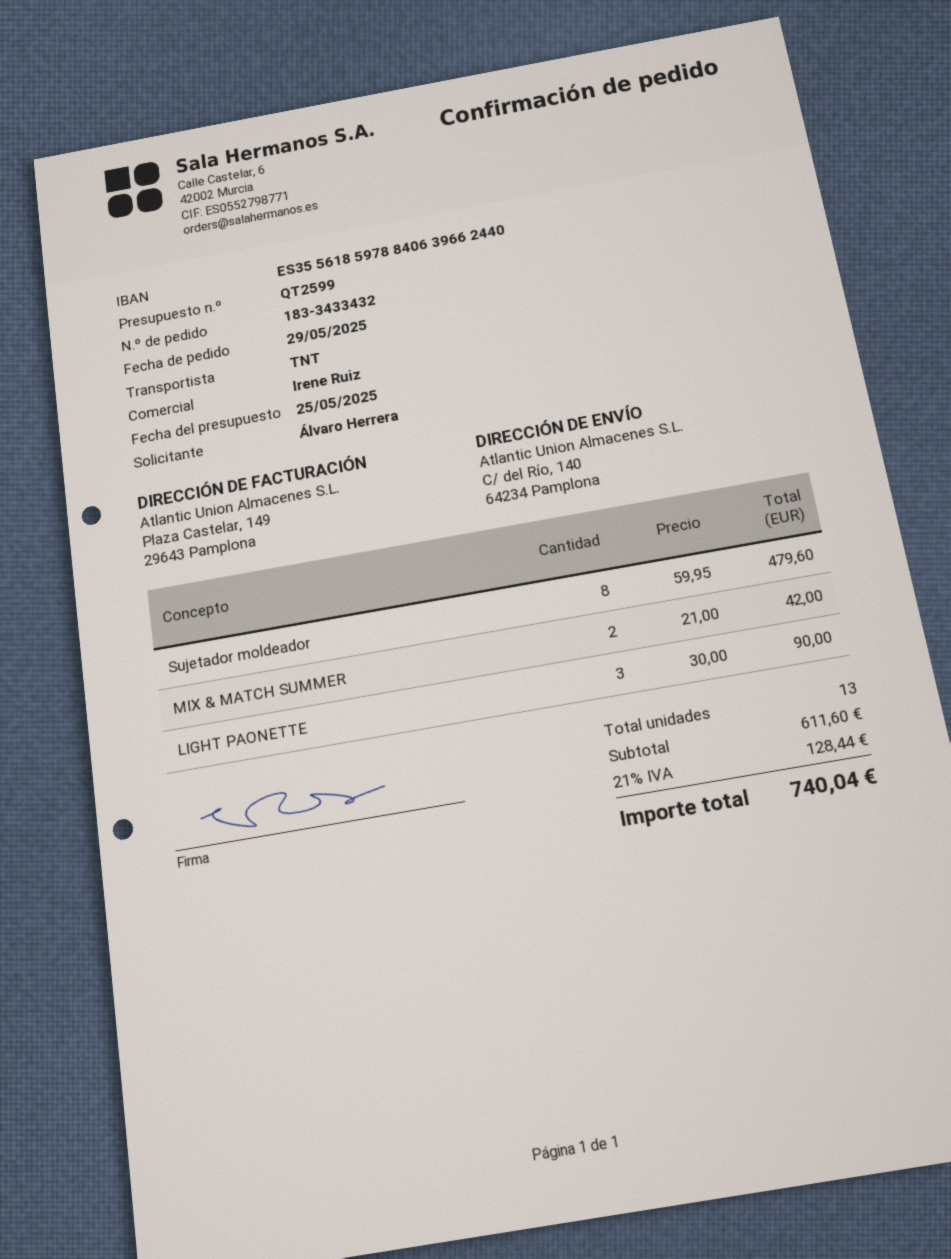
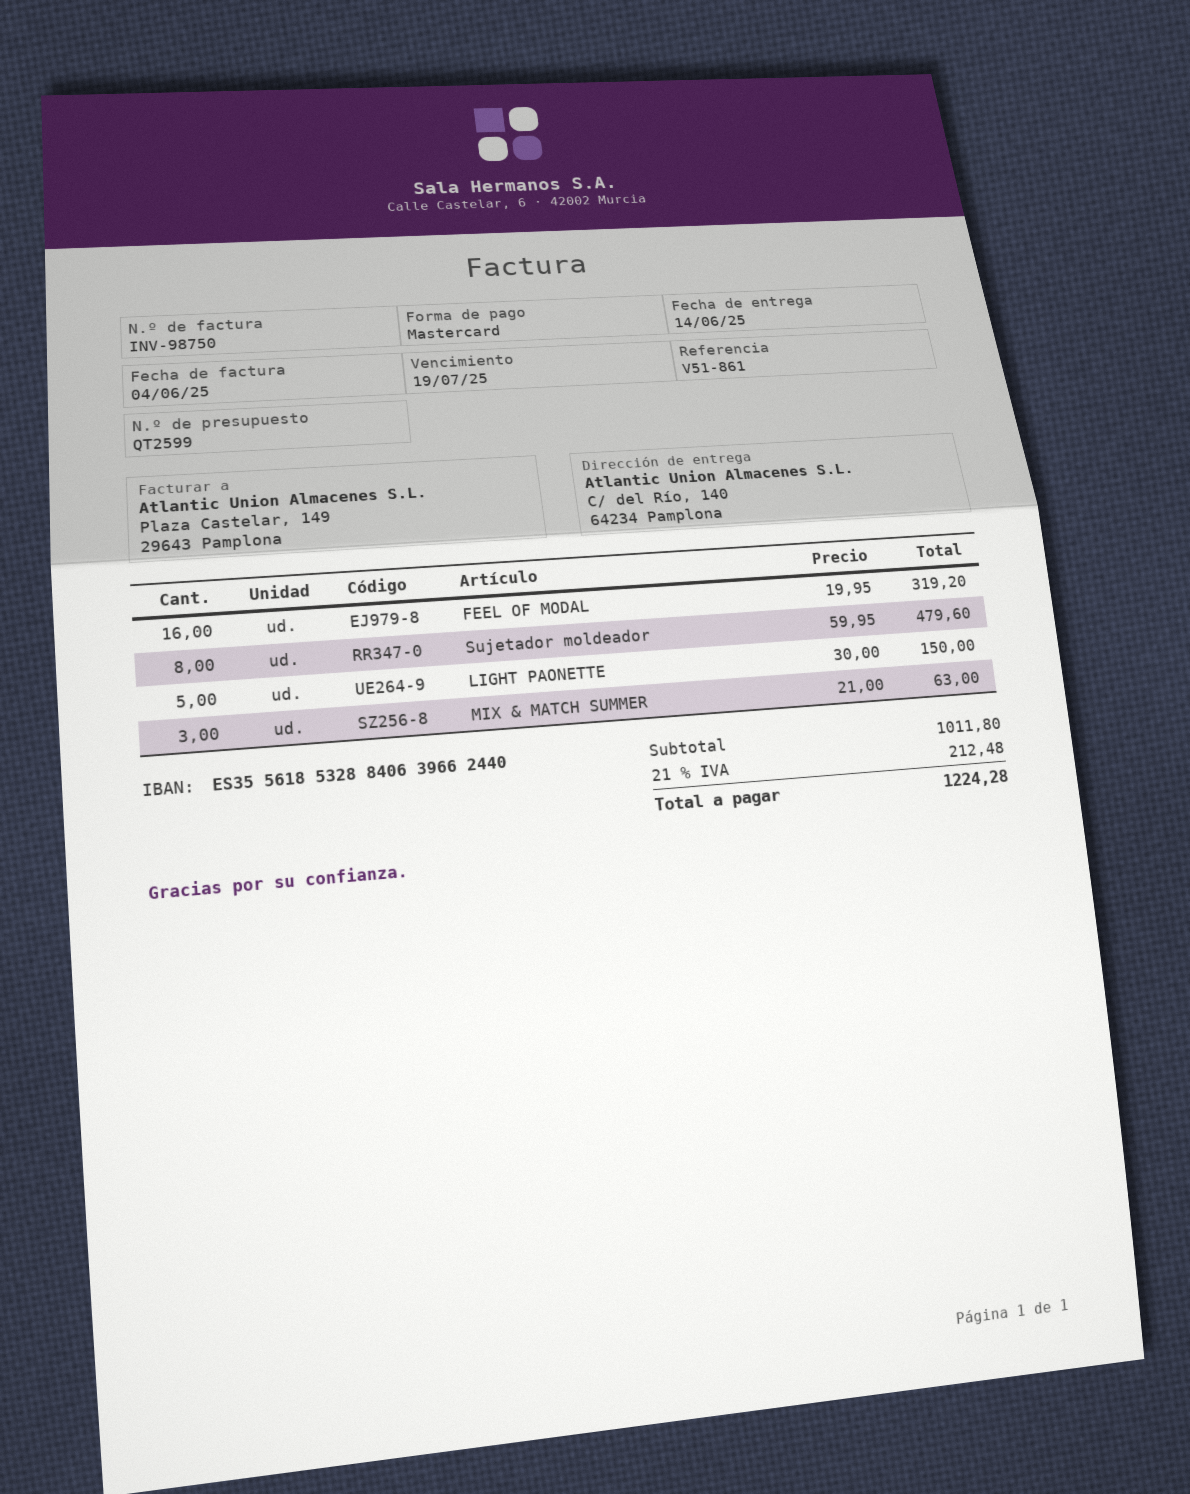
bank account: ES3556185978840639662440 -> ES3556185328840639662440
MIX & MATCH SUMMER: 2 x 21.00 = 42.00 -> 3 x 21.00 = 63.00
LIGHT PAONETTE: 3 x 30.00 = 90.00 -> 5 x 30.00 = 150.00
FEEL OF MODAL: none -> 16 x 19.95 = 319.20
subtotal: 611.60 -> 1011.80
tax: 21% = 128.44 -> 21% = 212.48
total: 740.04 -> 1224.28

